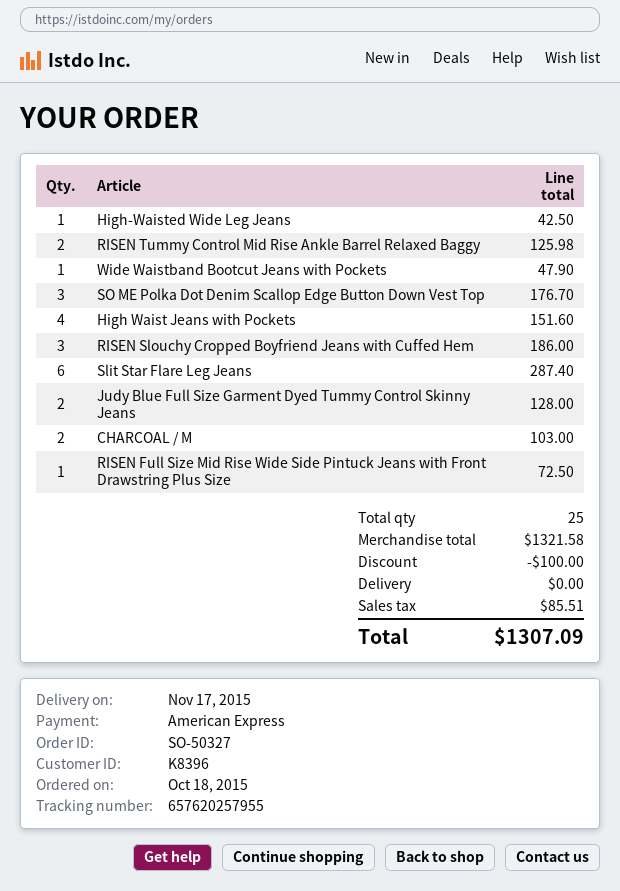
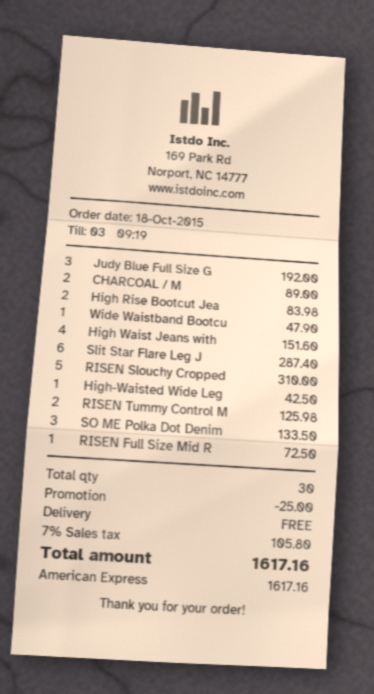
SO ME Polka Dot Denim Scallop Edge Button Down Vest Top: 3 for 176.70 -> 3 for 133.50
RISEN Slouchy Cropped Boyfriend Jeans with Cuffed Hem: 3 for 186.00 -> 5 for 310.00
Judy Blue Full Size Garment Dyed Tummy Control Skinny Jeans: 2 for 128.00 -> 3 for 192.00
CHARCOAL / M: 2 for 103.00 -> 2 for 89.00
High Rise Bootcut Jea: none -> 2 for 83.98
total quantity: 25 -> 30
discount: 100.00 -> 25.00
tax: 85.51 -> 105.80
total: 1307.09 -> 1617.16

